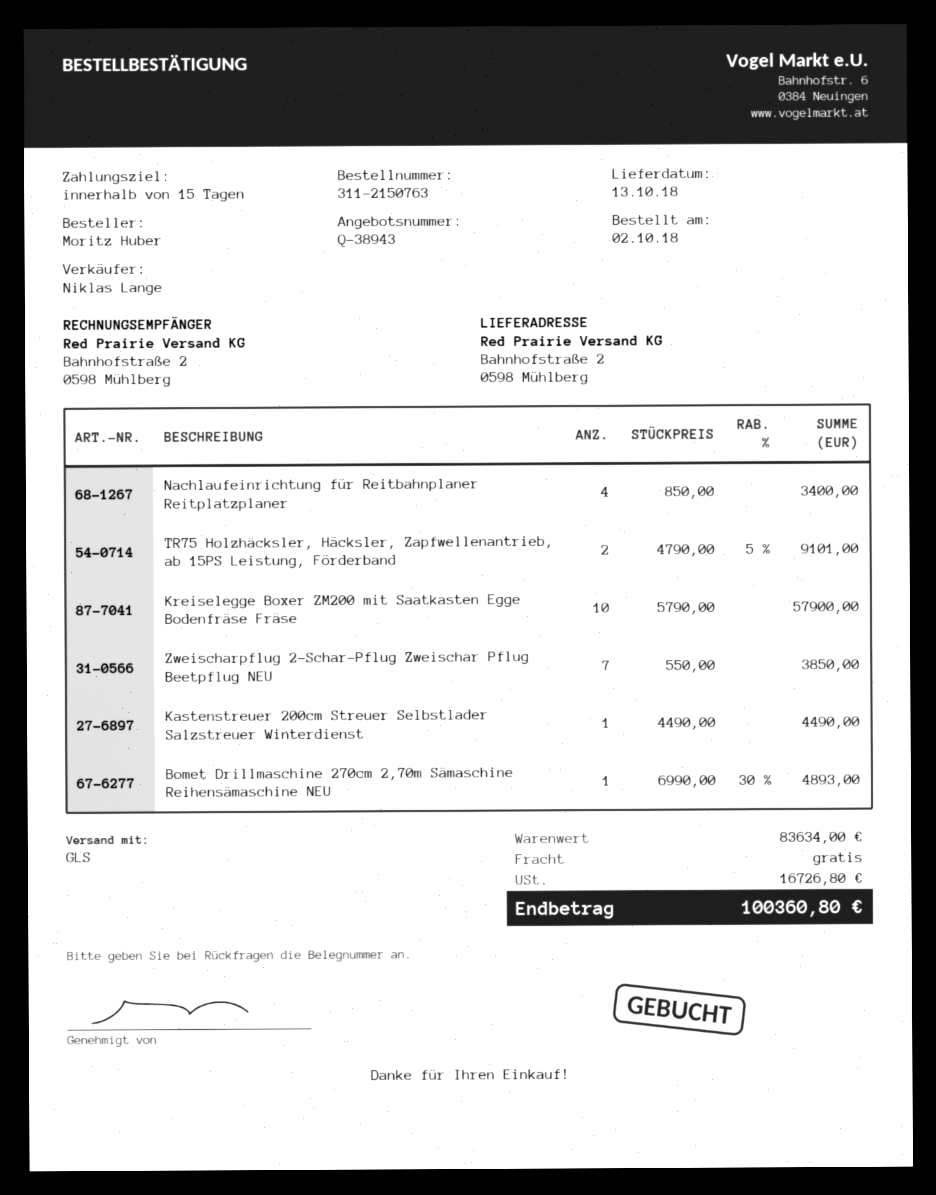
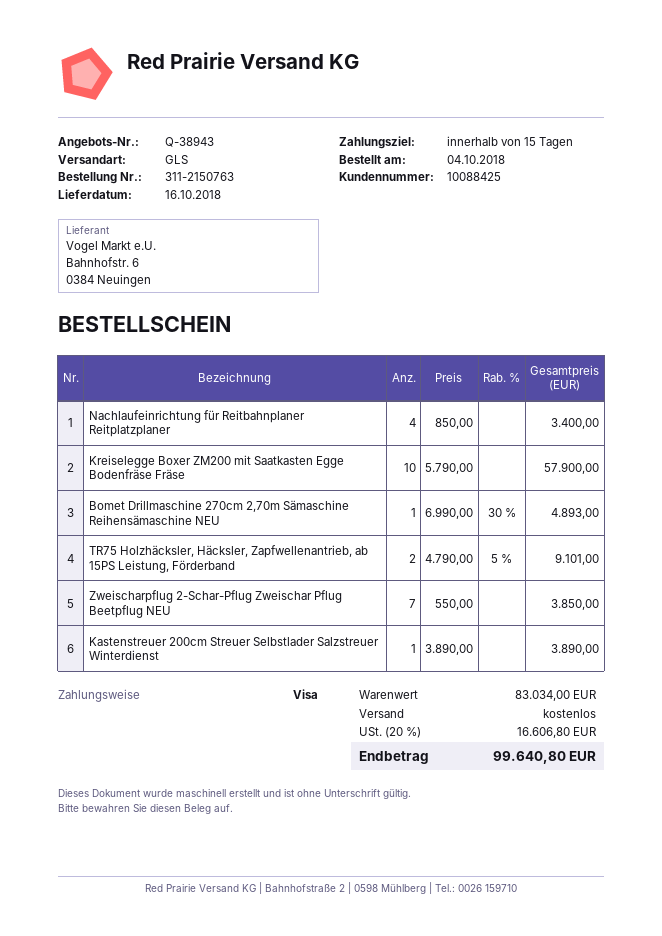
order date: 2018-10-02 -> 2018-10-04
delivery date: 2018-10-13 -> 2018-10-16
Kastenstreuer 200cm Streuer Selbstlader Salzstreuer Winterdienst: 1 x 4490.00 = 4490.00 -> 1 x 3890.00 = 3890.00
subtotal: 83634.00 -> 83034.00
tax: 16726.80 -> 16606.80
total: 100360.80 -> 99640.80

